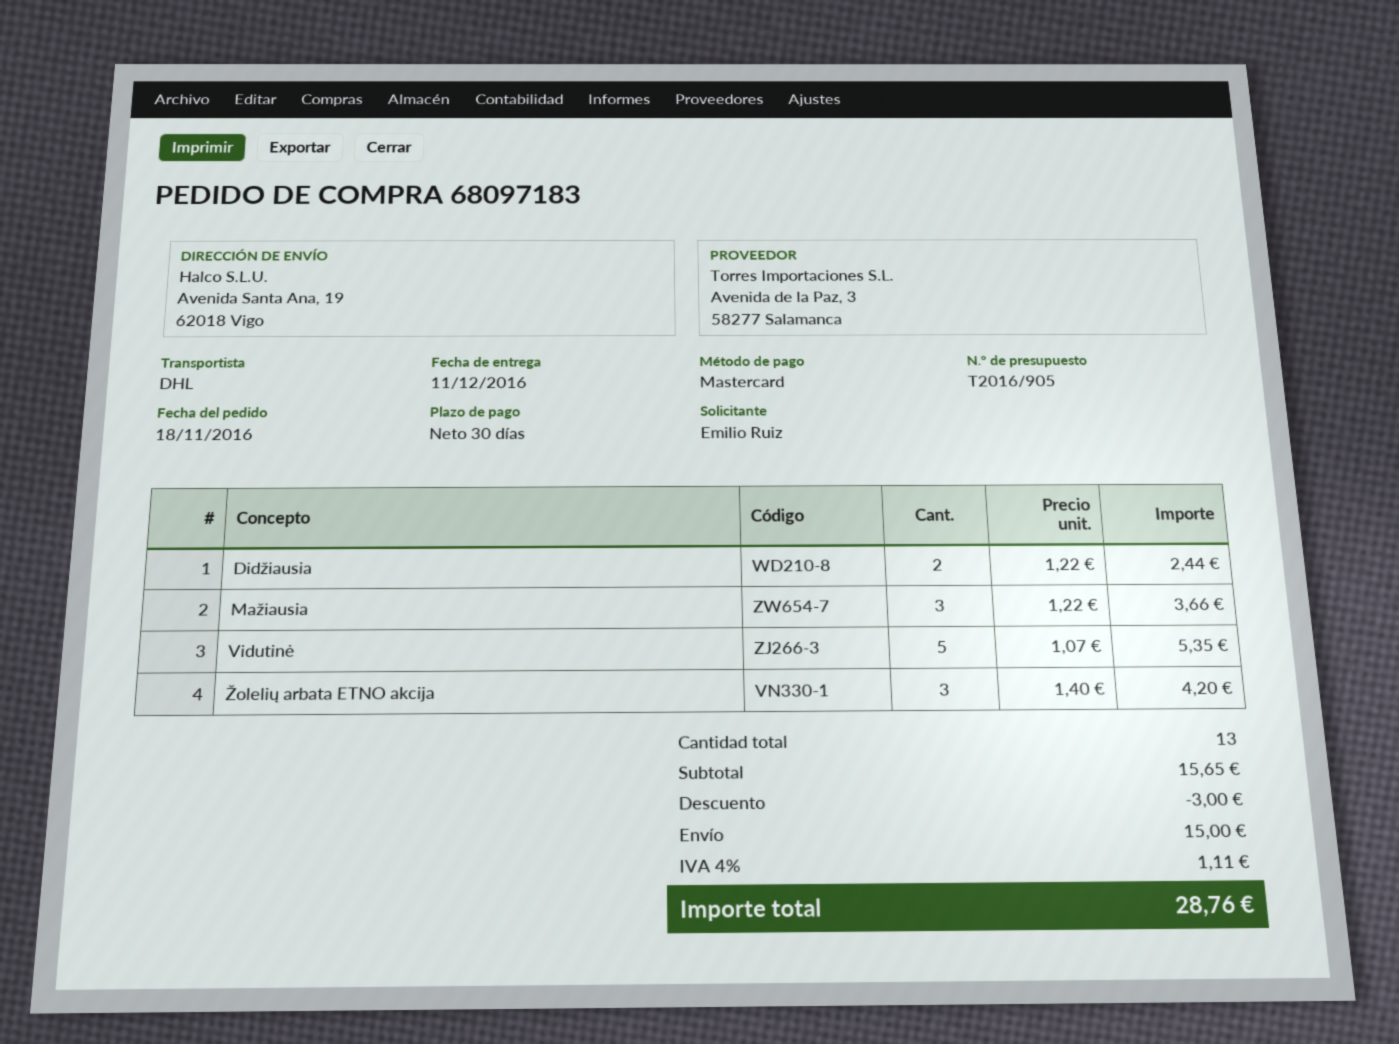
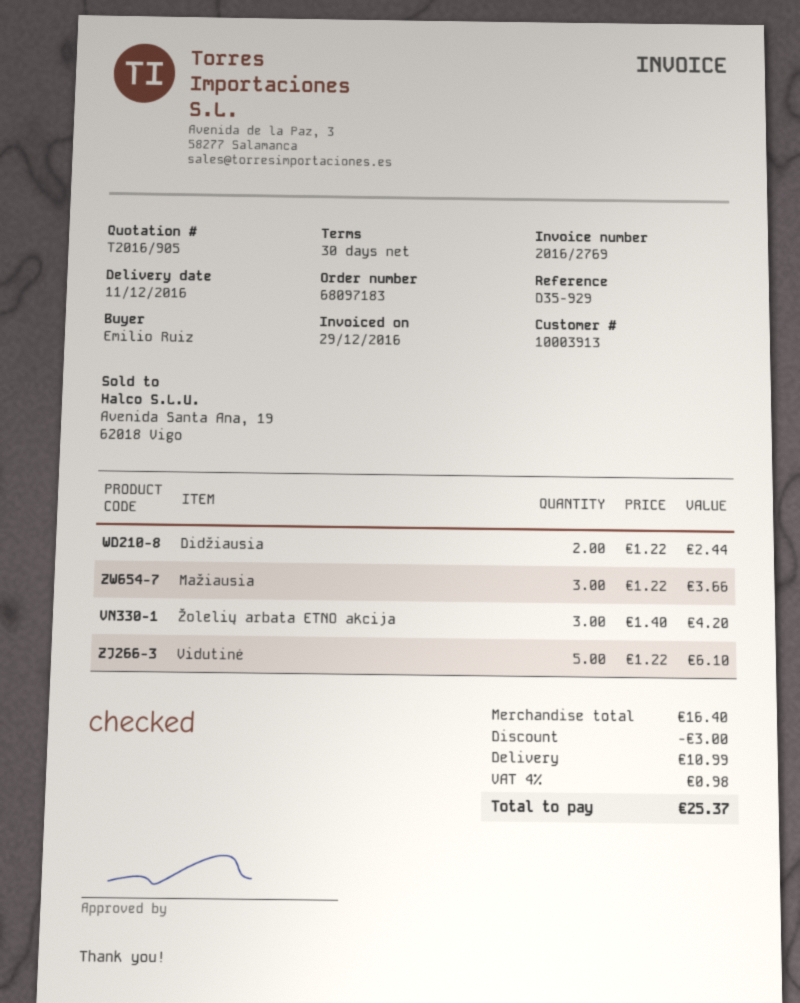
Vidutinė: 5 x 1.07 = 5.35 -> 5 x 1.22 = 6.10
subtotal: 15.65 -> 16.40
shipping: 15.00 -> 10.99
tax: 4% = 1.11 -> 4% = 0.98
total: 28.76 -> 25.37

